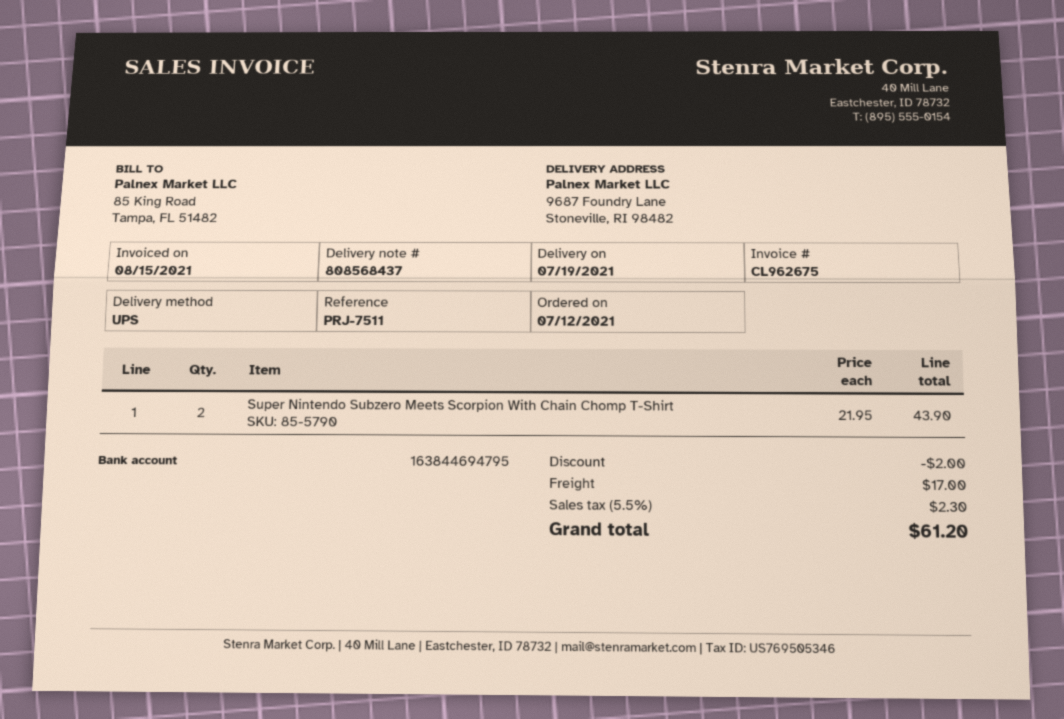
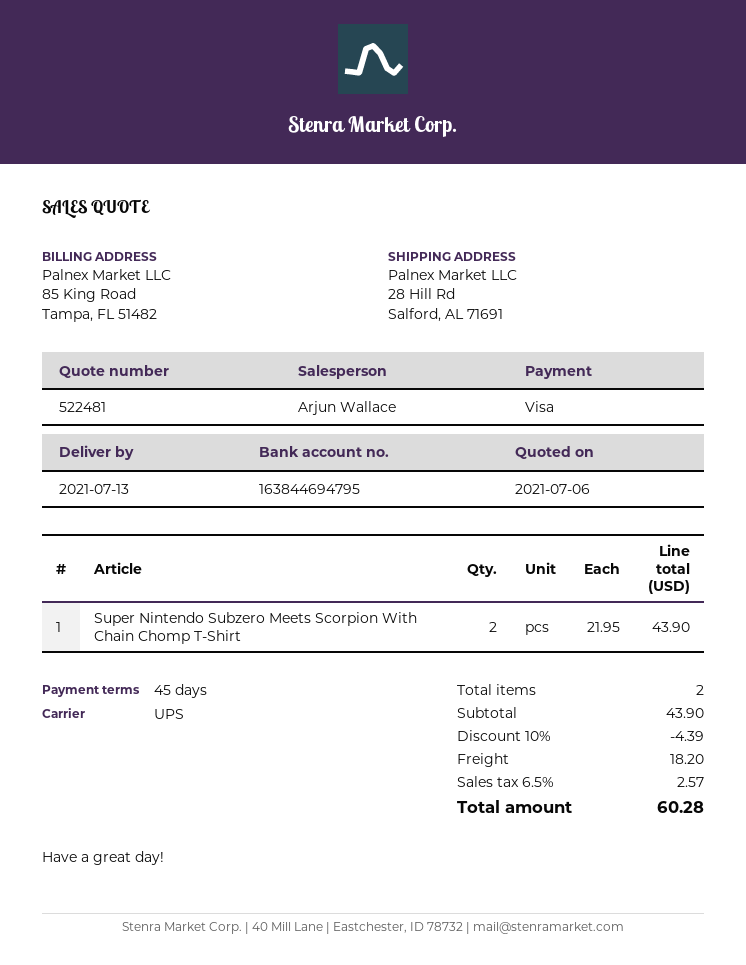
delivery date: 2021-07-19 -> 2021-07-13
ship to: 9687 Foundry Lane, Stoneville, RI 98482 -> 28 Hill Rd, Salford, AL 71691
discount: 2.00 -> 4.39
shipping: 17.00 -> 18.20
tax: 5.5% = 2.30 -> 6.5% = 2.57
total: 61.20 -> 60.28

